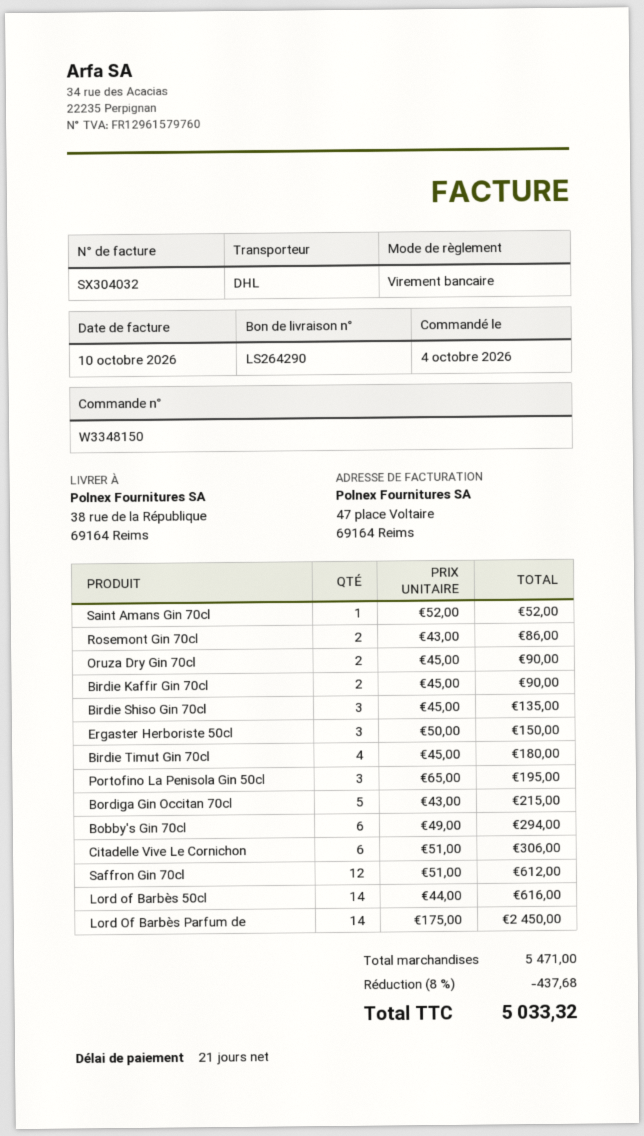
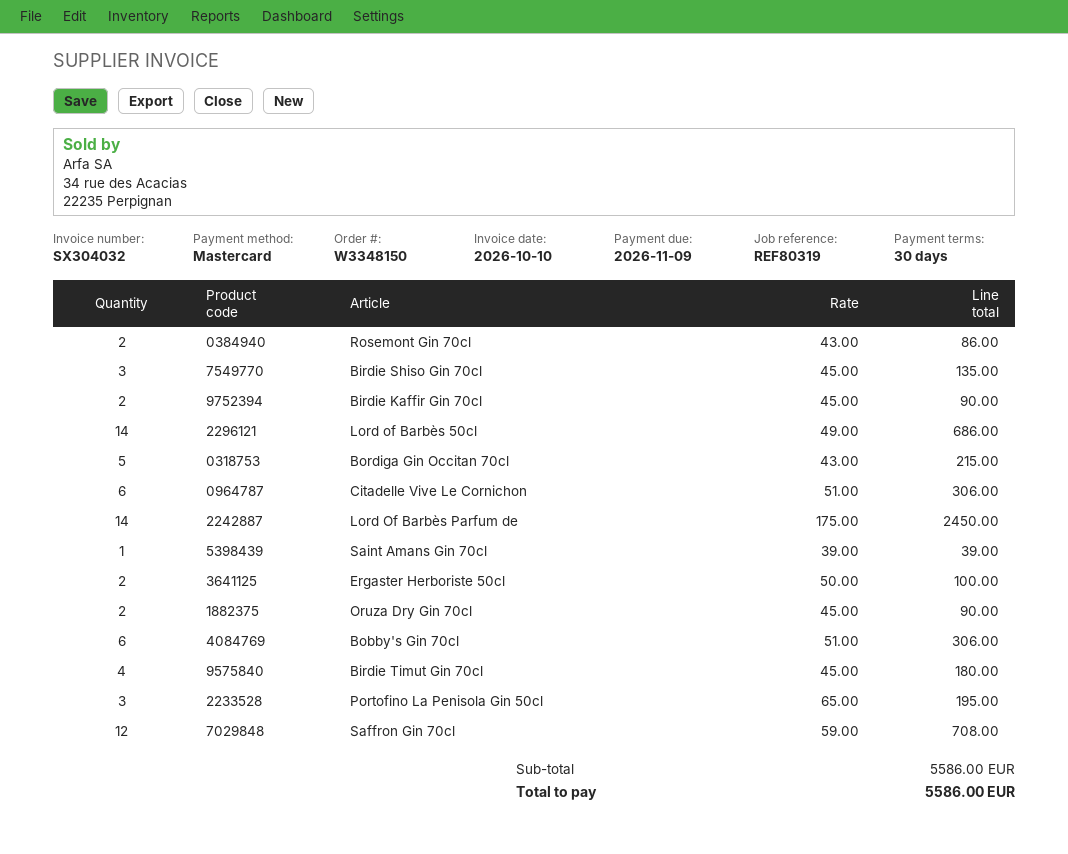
payment terms: 21 days -> 30 days
payment method: bank transfer -> Mastercard
Saint Amans Gin 70cl: 1 x 52.00 = 52.00 -> 1 x 39.00 = 39.00
Ergaster Herboriste 50cl: 3 x 50.00 = 150.00 -> 2 x 50.00 = 100.00
Bobby's Gin 70cl: 6 x 49.00 = 294.00 -> 6 x 51.00 = 306.00
Saffron Gin 70cl: 12 x 51.00 = 612.00 -> 12 x 59.00 = 708.00
Lord of Barbès 50cl: 14 x 44.00 = 616.00 -> 14 x 49.00 = 686.00
subtotal: 5471.00 -> 5586.00
discount: 8% = 437.68 -> none
total: 5033.32 -> 5586.00

